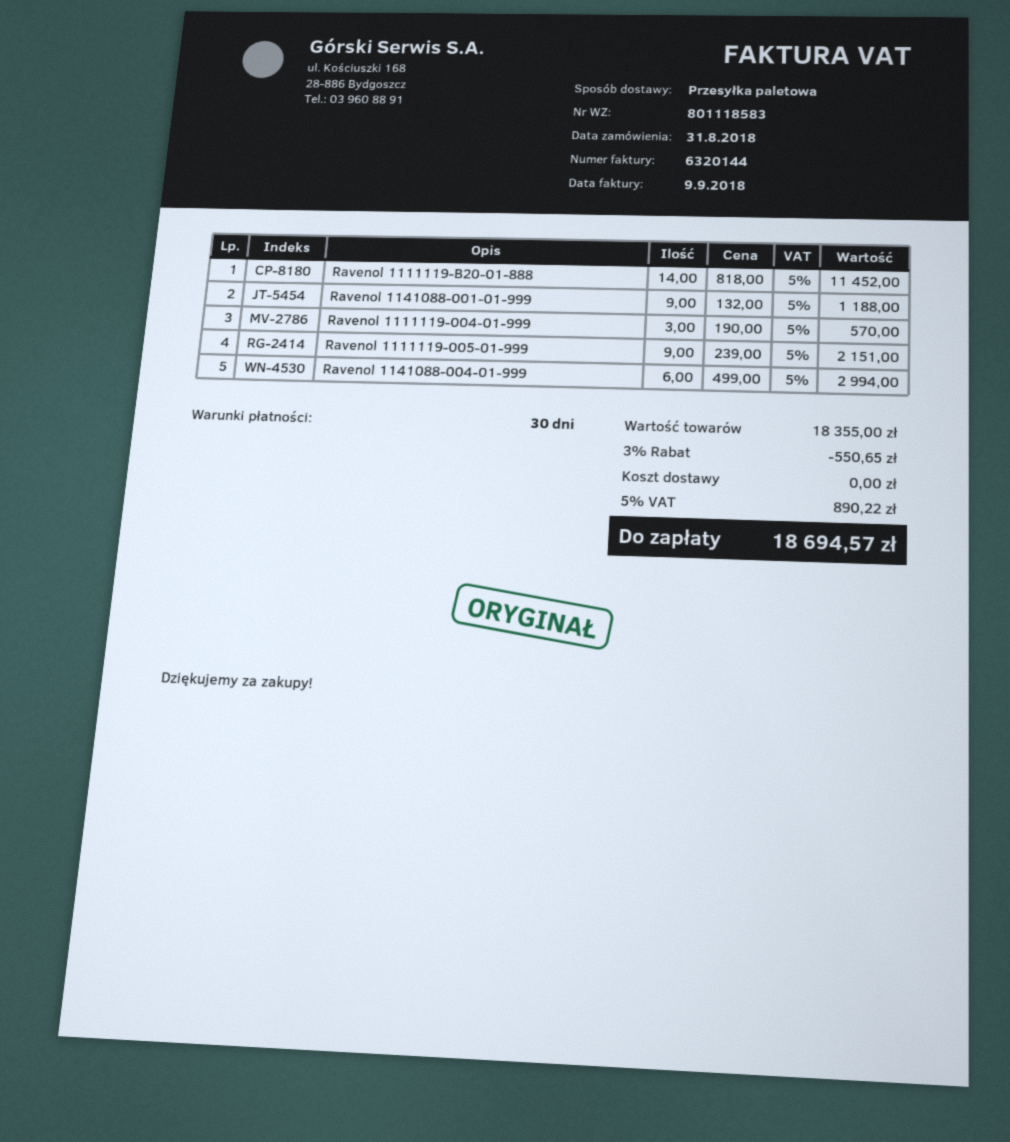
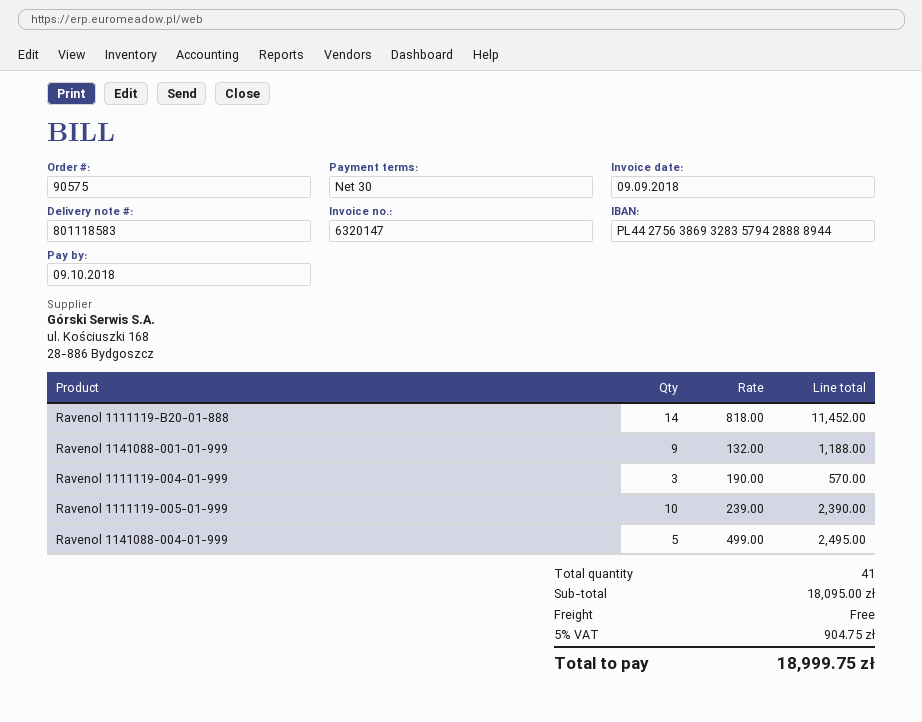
invoice number: 6320144 -> 6320147
Ravenol 1111119-005-01-999: 9 x 239.00 = 2151.00 -> 10 x 239.00 = 2390.00
Ravenol 1141088-004-01-999: 6 x 499.00 = 2994.00 -> 5 x 499.00 = 2495.00
subtotal: 18355.00 -> 18095.00
discount: 3% = 550.65 -> none
tax: 5% = 890.22 -> 5% = 904.75
total: 18694.57 -> 18999.75

